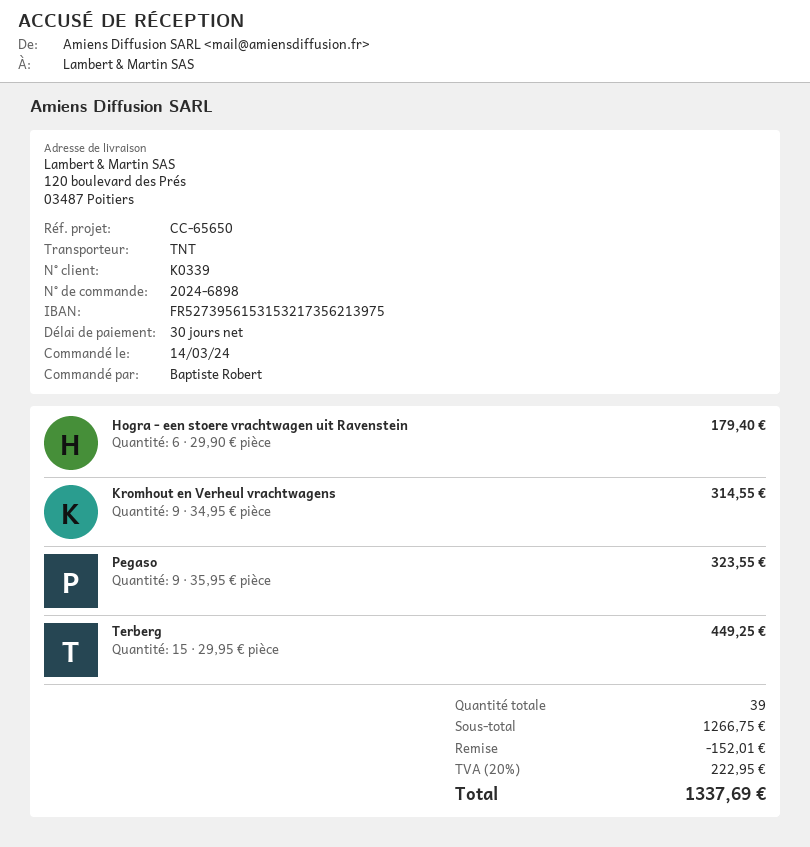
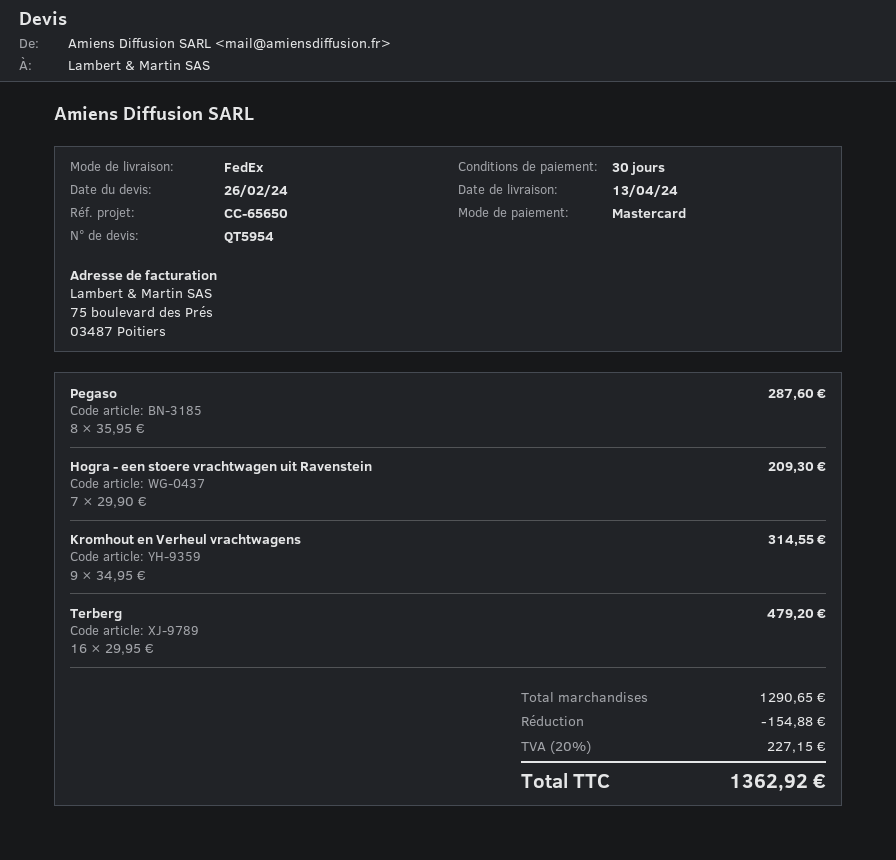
shipping method: TNT -> FedEx
Hogra - een stoere vrachtwagen uit Ravenstein: 6 x 29.90 = 179.40 -> 7 x 29.90 = 209.30
Pegaso: 9 x 35.95 = 323.55 -> 8 x 35.95 = 287.60
Terberg: 15 x 29.95 = 449.25 -> 16 x 29.95 = 479.20
subtotal: 1266.75 -> 1290.65
discount: 152.01 -> 154.88
tax: 20% = 222.95 -> 20% = 227.15
total: 1337.69 -> 1362.92

